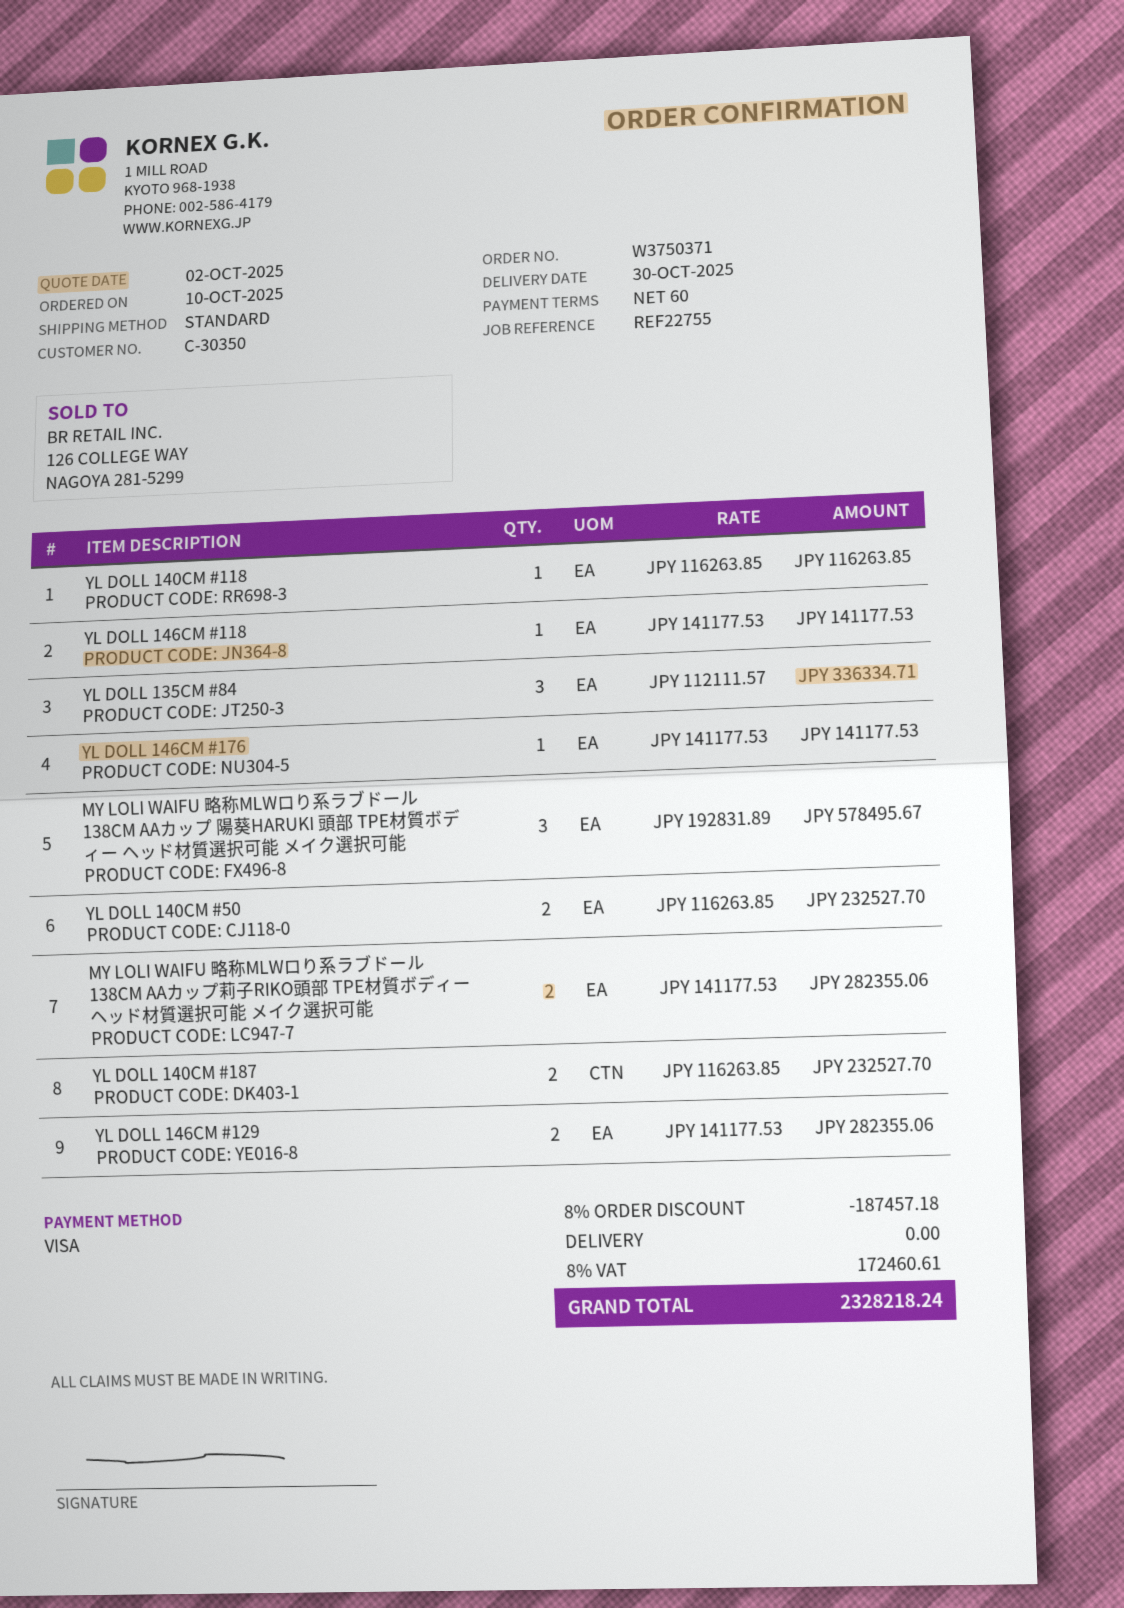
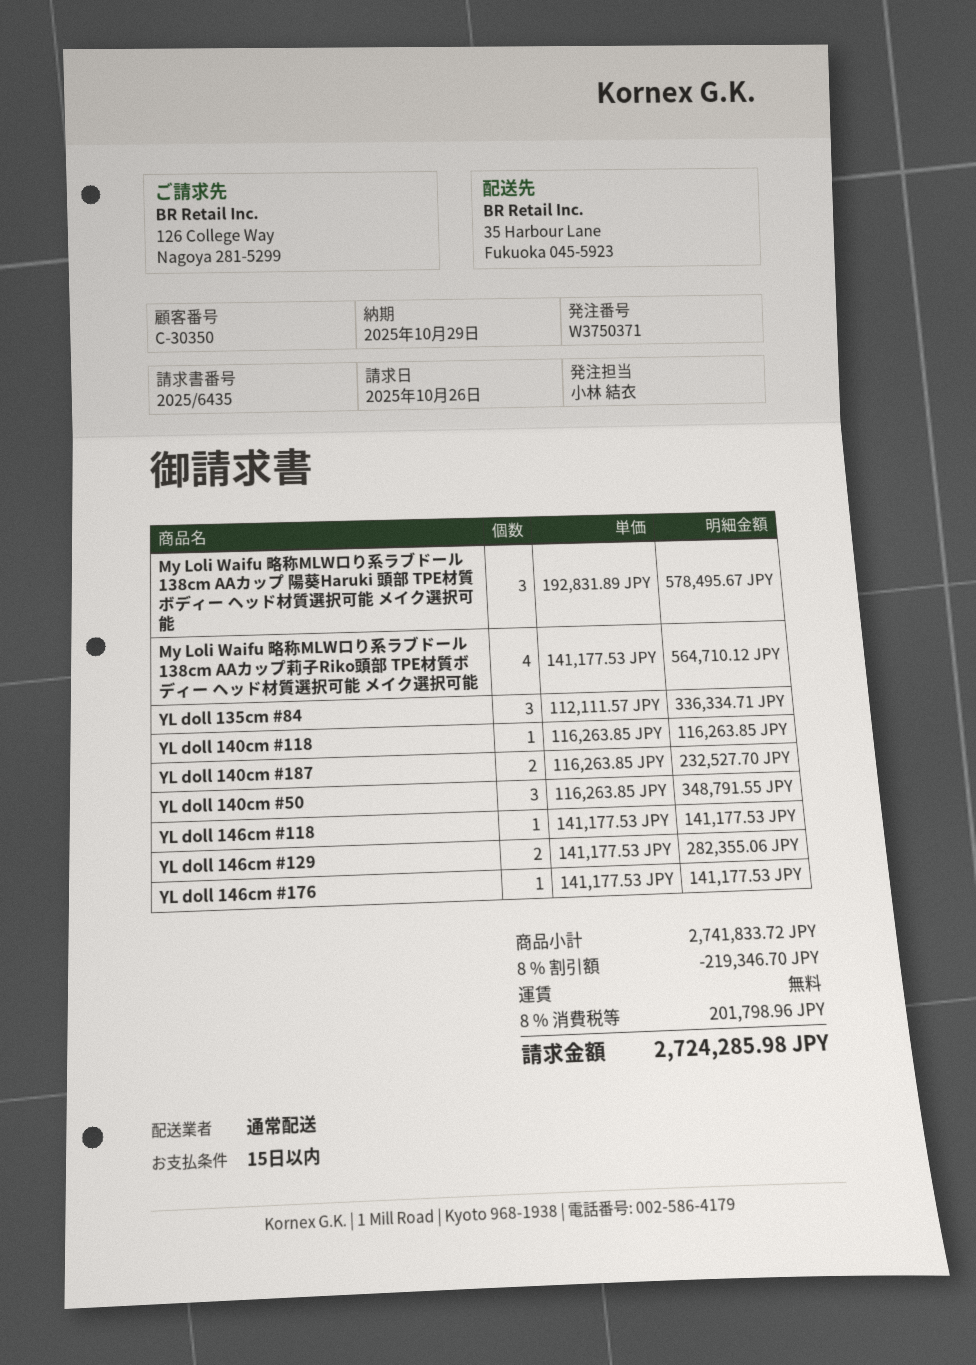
delivery date: 2025-10-30 -> 2025-10-29
payment terms: 60 days -> 15 days
YL DOLL 140CM #50: 2 x 116263.85 = 232527.70 -> 3 x 116263.85 = 348791.55
MY LOLI WAIFU 略称MLWロり系ラブドール 138CM AAカップ莉子RIKO頭部 TPE材質ボディー ヘッド材質選択可能 メイク選択可能: 2 x 141177.53 = 282355.06 -> 4 x 141177.53 = 564710.12
discount: 8% = 187457.18 -> 8% = 219346.70
tax: 8% = 172460.61 -> 8% = 201798.96
total: 2328218.24 -> 2724285.98

